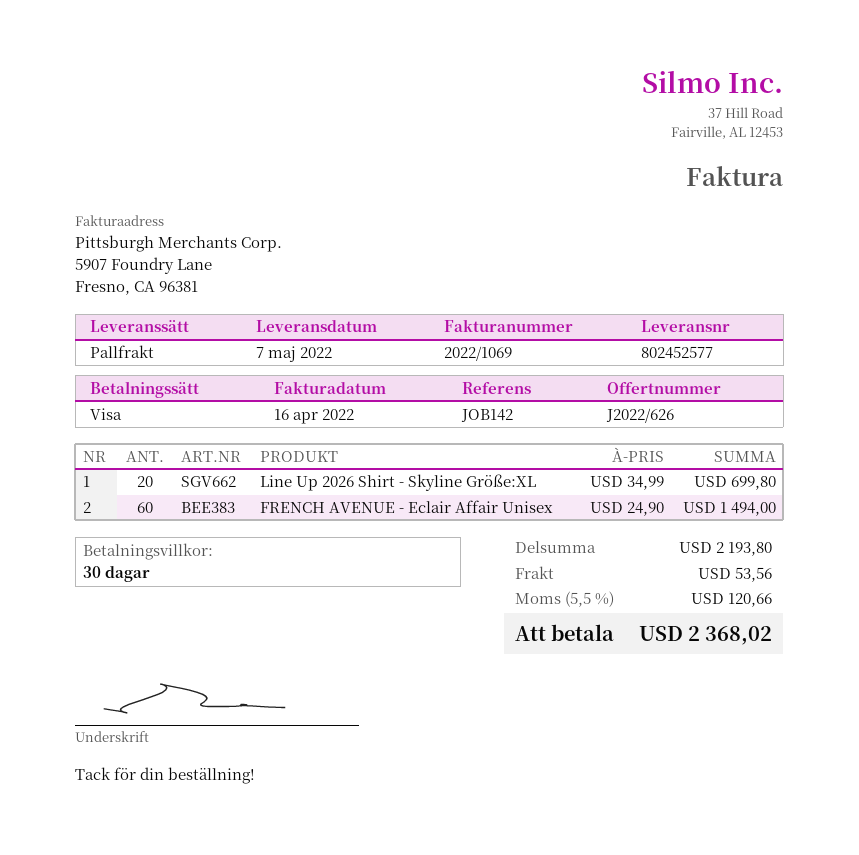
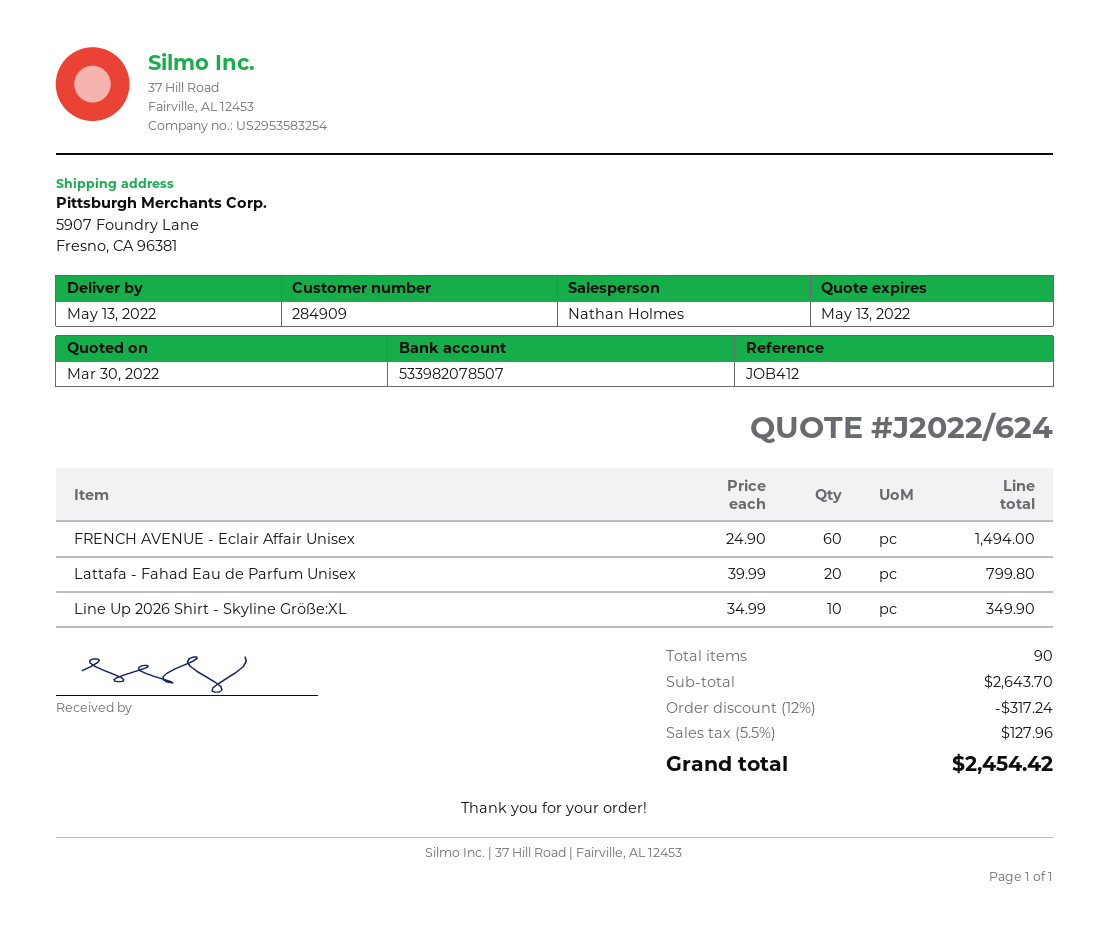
quote number: J2022/626 -> J2022/624
delivery date: 2022-05-07 -> 2022-05-13
reference: JOB142 -> JOB412
Line Up 2026 Shirt - Skyline Größe:XL: 20 x 34.99 = 699.80 -> 10 x 34.99 = 349.90
Lattafa - Fahad Eau de Parfum Unisex: none -> 20 x 39.99 = 799.80
subtotal: 2193.80 -> 2643.70
discount: none -> 12% = 317.24
shipping: 53.56 -> none
tax: 5.5% = 120.66 -> 5.5% = 127.96
total: 2368.02 -> 2454.42

